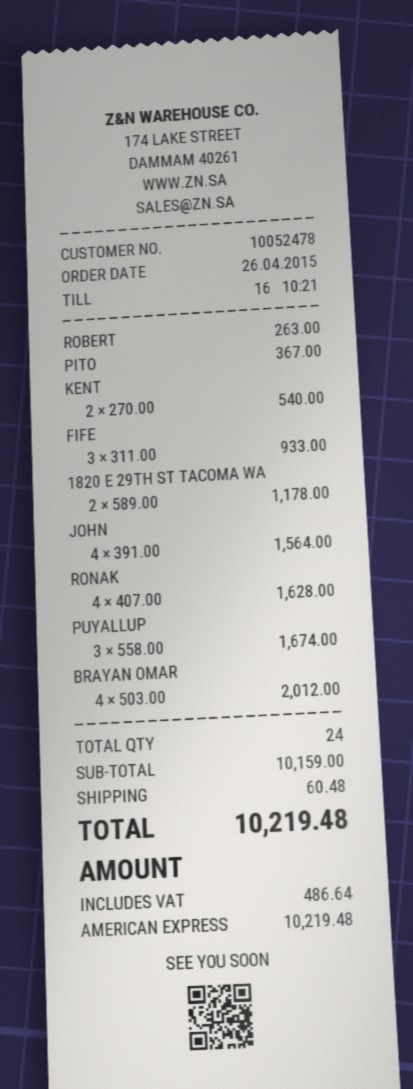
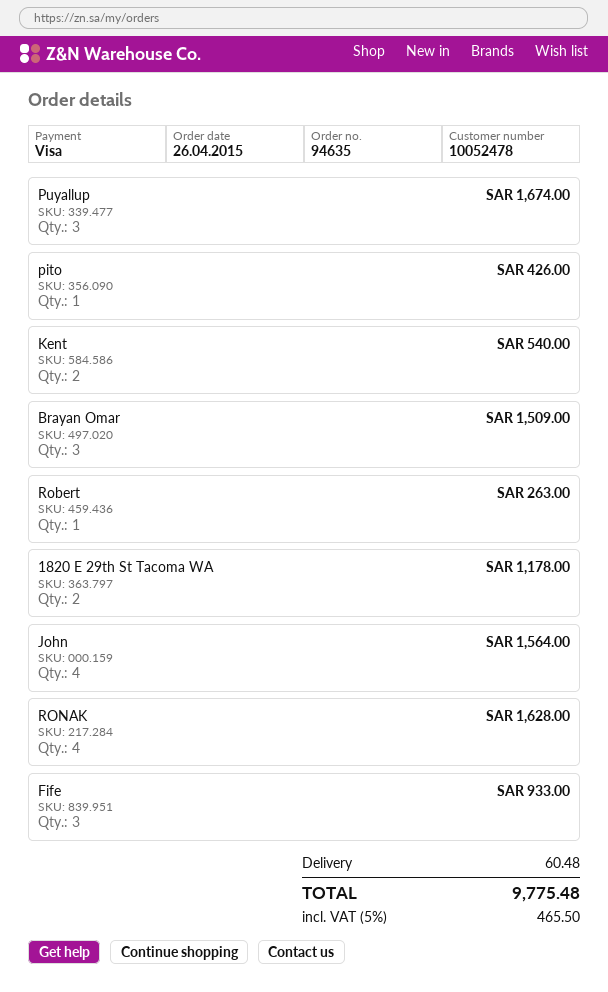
payment method: American Express -> Visa
PITO: 1 for 367.00 -> 1 for 426.00
BRAYAN OMAR: 4 for 2012.00 -> 3 for 1509.00
tax: 486.64 -> 465.50
total: 10219.48 -> 9775.48

